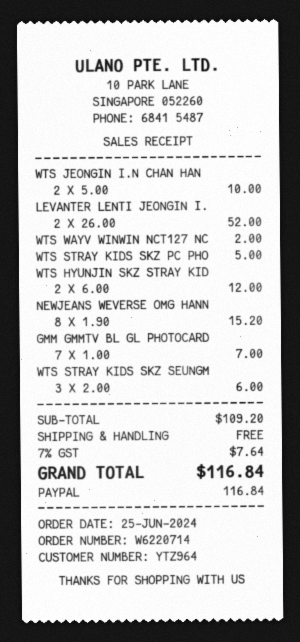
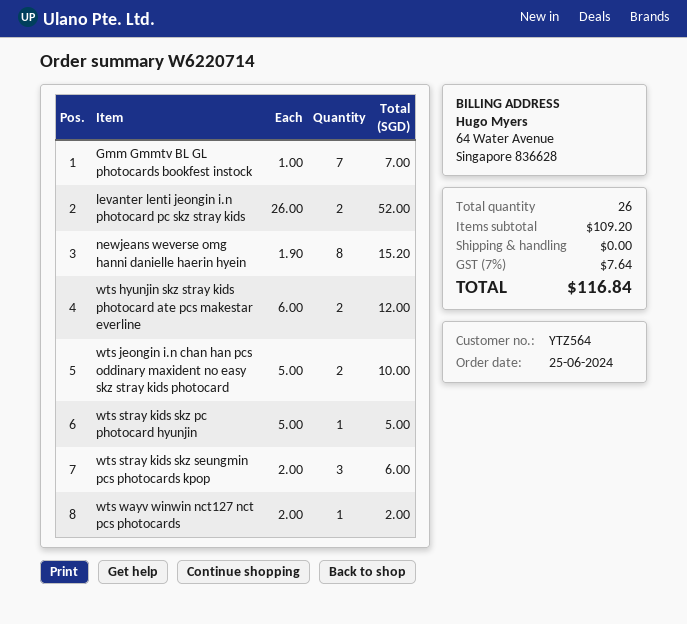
customer number: YTZ964 -> YTZ564

